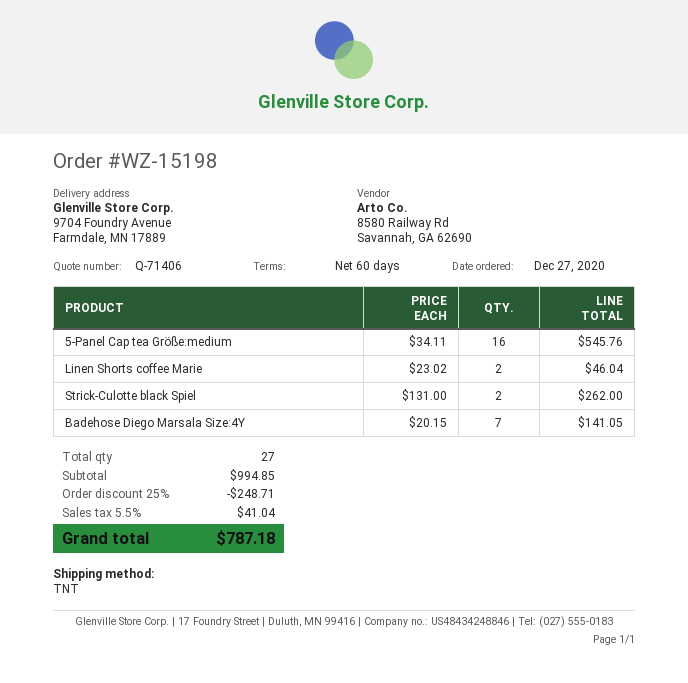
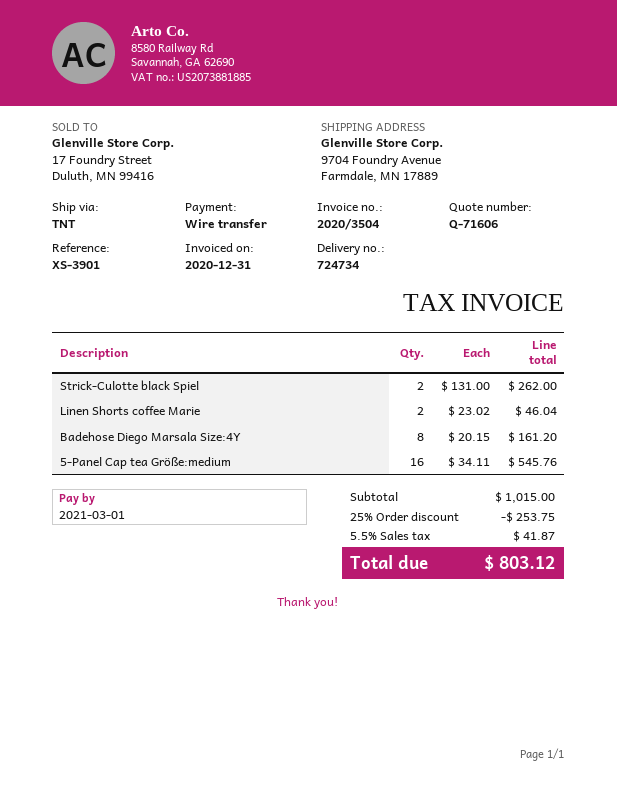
quote number: Q-71406 -> Q-71606
Badehose Diego Marsala Size:4Y: 7 x 20.15 = 141.05 -> 8 x 20.15 = 161.20
subtotal: 994.85 -> 1015.00
discount: 25% = 248.71 -> 25% = 253.75
tax: 5.5% = 41.04 -> 5.5% = 41.87
total: 787.18 -> 803.12

